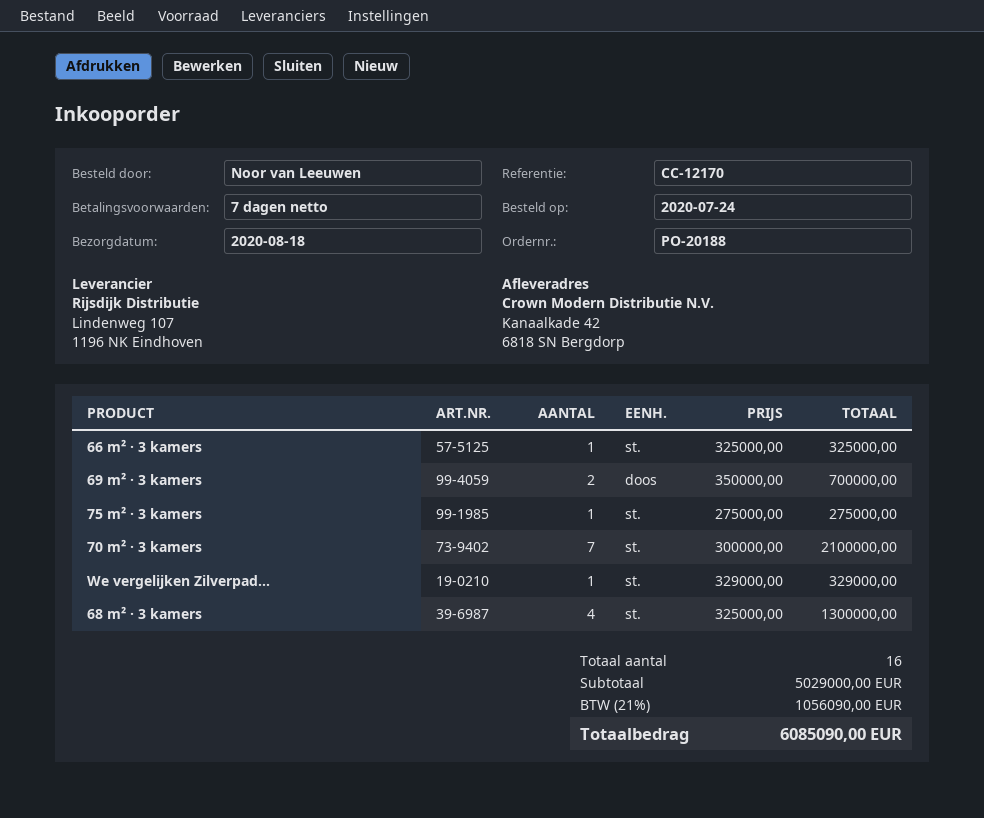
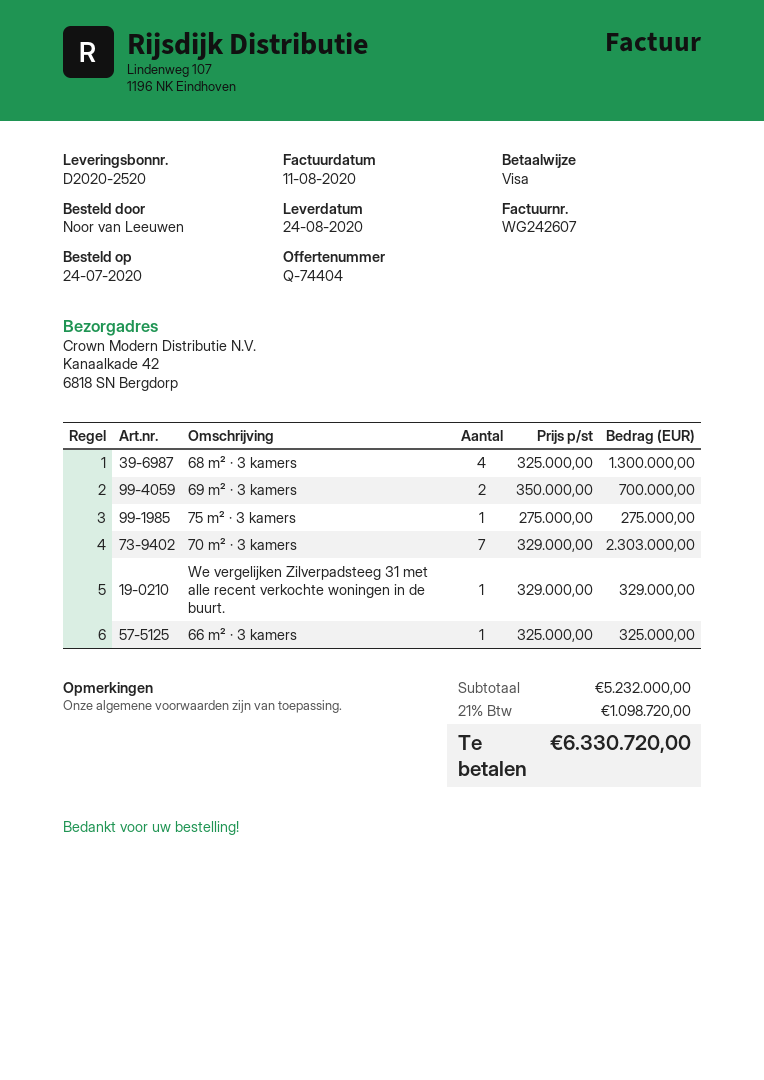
delivery date: 2020-08-18 -> 2020-08-24
70 m² · 3 kamers: 7 x 300000.00 = 2100000.00 -> 7 x 329000.00 = 2303000.00
subtotal: 5029000.00 -> 5232000.00
tax: 21% = 1056090.00 -> 21% = 1098720.00
total: 6085090.00 -> 6330720.00

